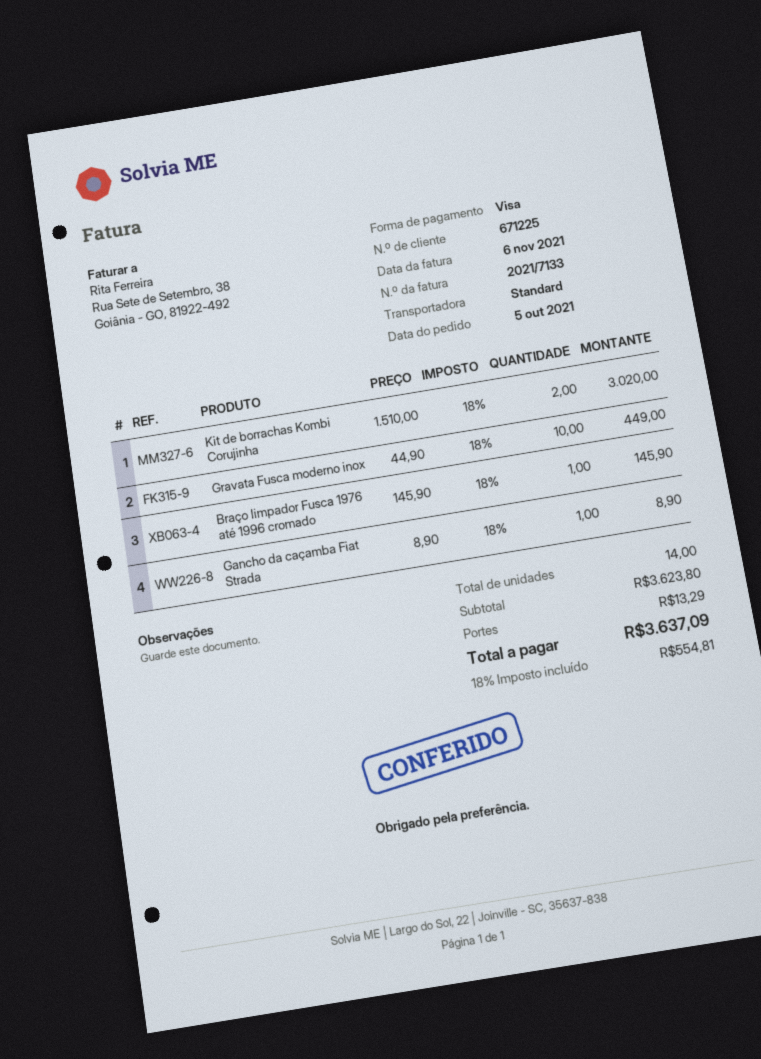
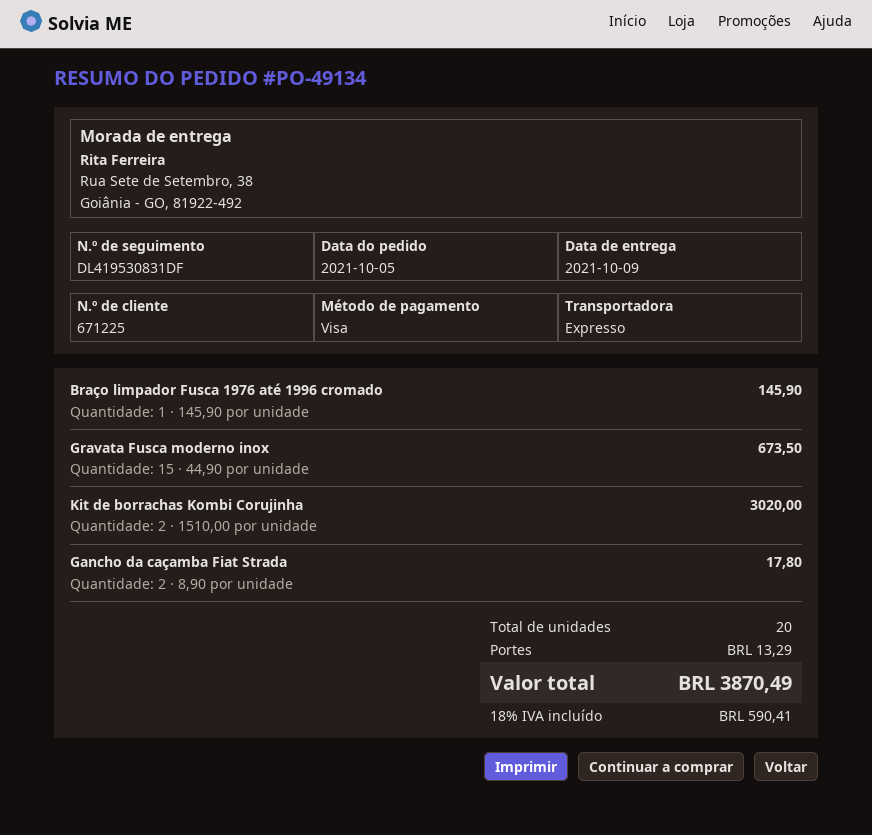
shipping method: standard -> express
Gravata Fusca moderno inox: 10 x 44.90 = 449.00 -> 15 x 44.90 = 673.50
Gancho da caçamba Fiat Strada: 1 x 8.90 = 8.90 -> 2 x 8.90 = 17.80
total quantity: 14 -> 20
tax: 18% = 554.81 -> 18% = 590.41
total: 3637.09 -> 3870.49

